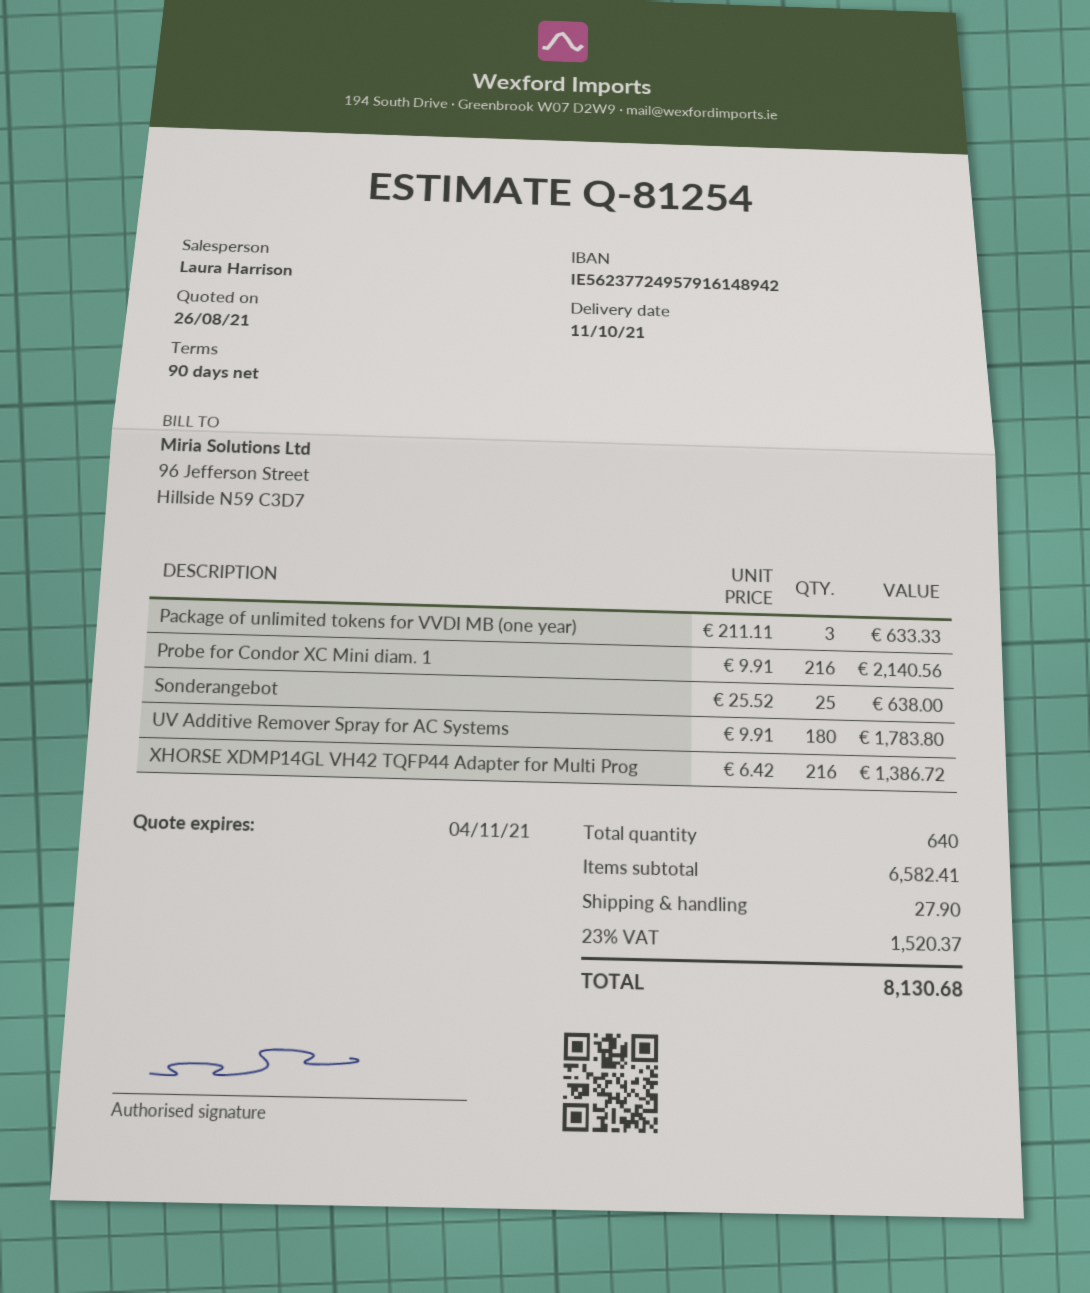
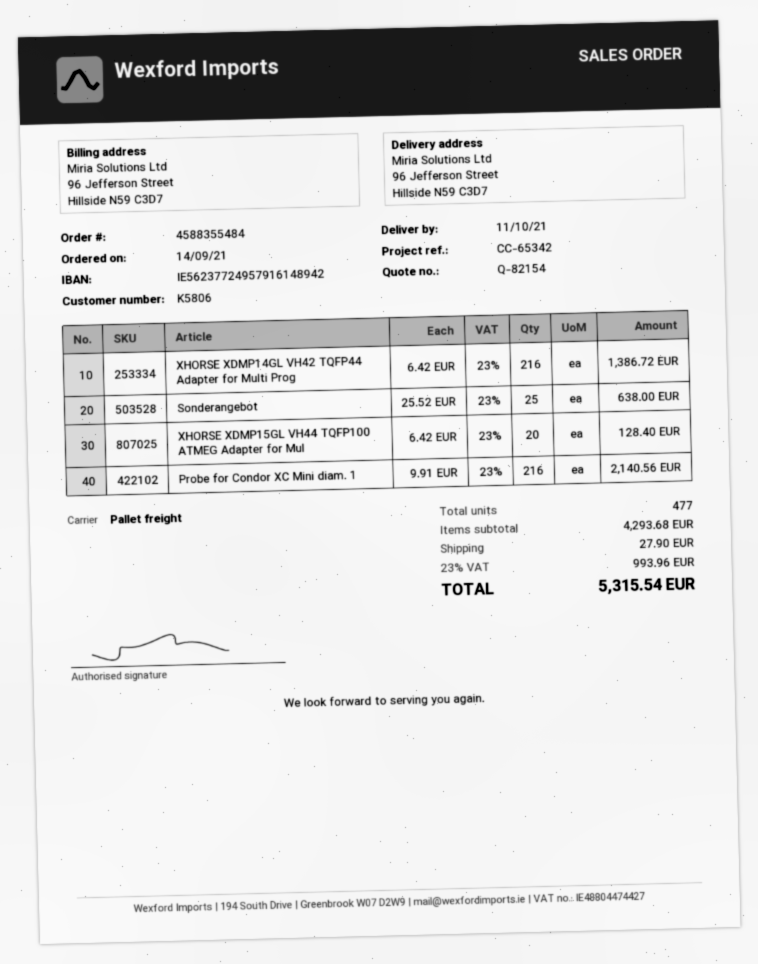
quote number: Q-81254 -> Q-82154
Package of unlimited tokens for VVDI MB (one year): 3 x 211.11 = 633.33 -> none
UV Additive Remover Spray for AC Systems: 180 x 9.91 = 1783.80 -> none
XHORSE XDMP15GL VH44 TQFP100 ATMEG Adapter for Mul: none -> 20 x 6.42 = 128.40
total quantity: 640 -> 477
subtotal: 6582.41 -> 4293.68
tax: 23% = 1520.37 -> 23% = 993.96
total: 8130.68 -> 5315.54

